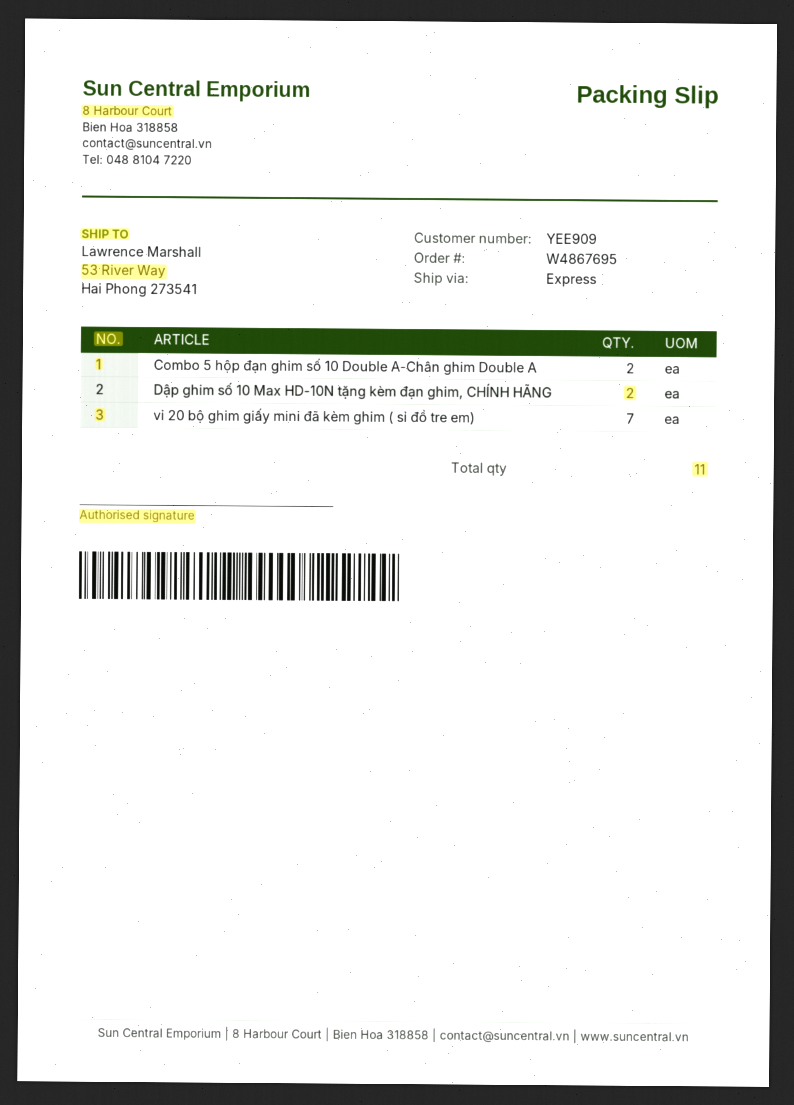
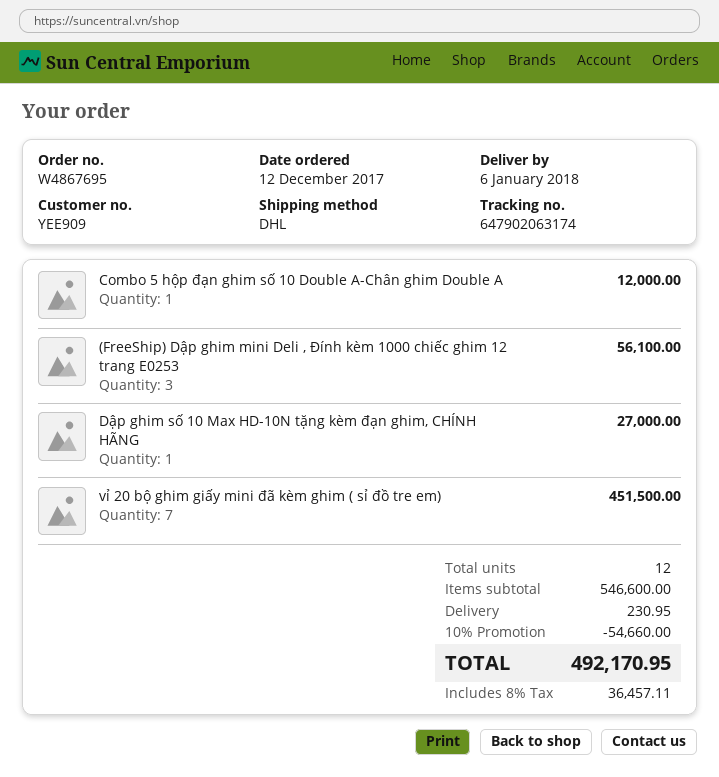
shipping method: express -> DHL
Combo 5 hộp đạn ghim số 10 Double A-Chân ghim Double A: 2 -> 1
Dập ghim số 10 Max HD-10N tặng kèm đạn ghim, CHÍNH HÃNG: 2 -> 1
(FreeShip) Dập ghim mini Deli , Đính kèm 1000 chiếc ghim 12 trang E0253: none -> 3
total quantity: 11 -> 12

